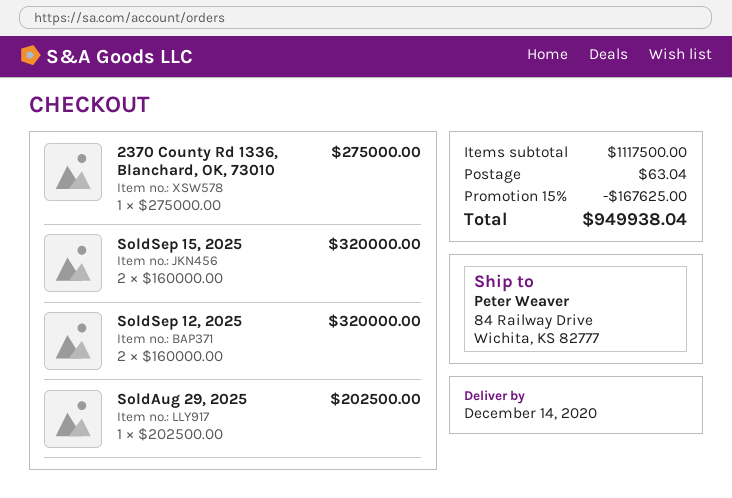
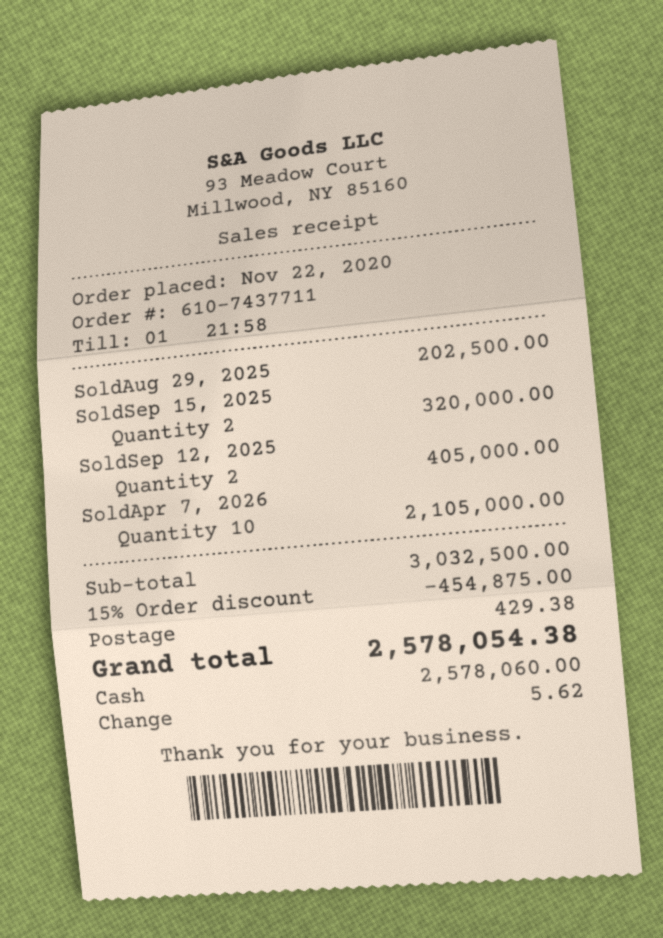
2370 County Rd 1336, Blanchard, OK, 73010: 1 for 275000.00 -> none
SoldSep 12, 2025: 2 for 320000.00 -> 2 for 405000.00
SoldApr 7, 2026: none -> 10 for 2105000.00
subtotal: 1117500.00 -> 3032500.00
discount: 15% = 167625.00 -> 15% = 454875.00
shipping: 63.04 -> 429.38
total: 949938.04 -> 2578054.38

